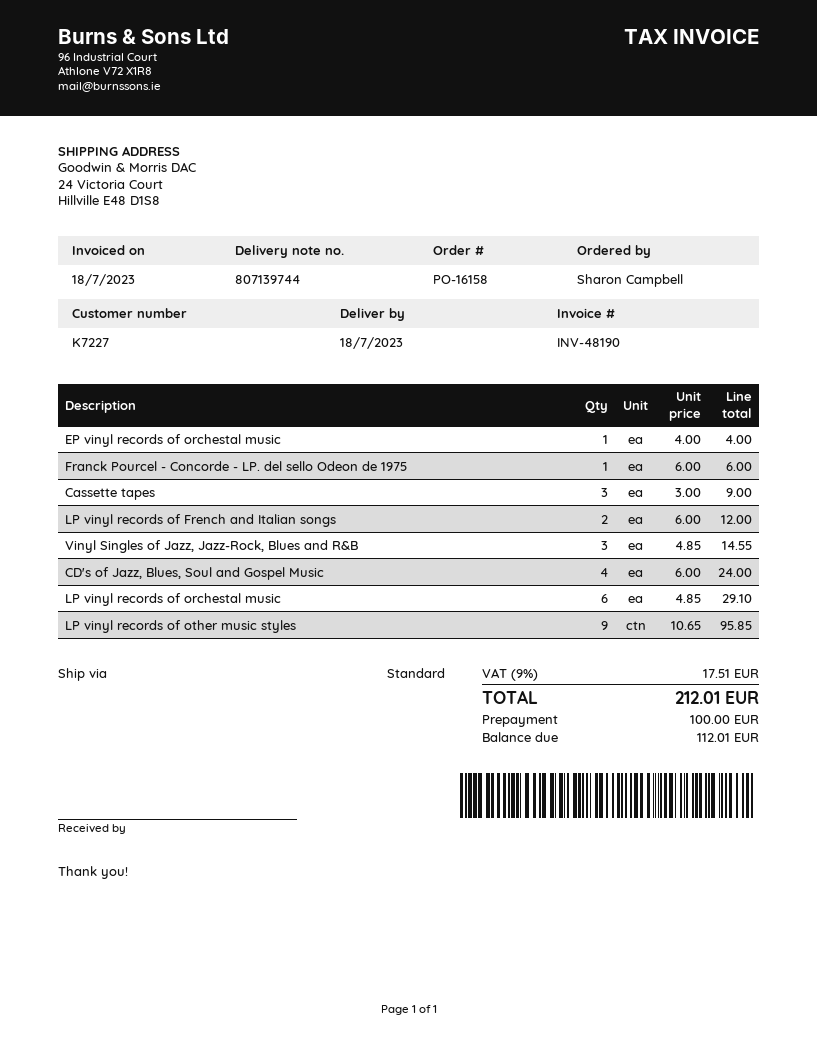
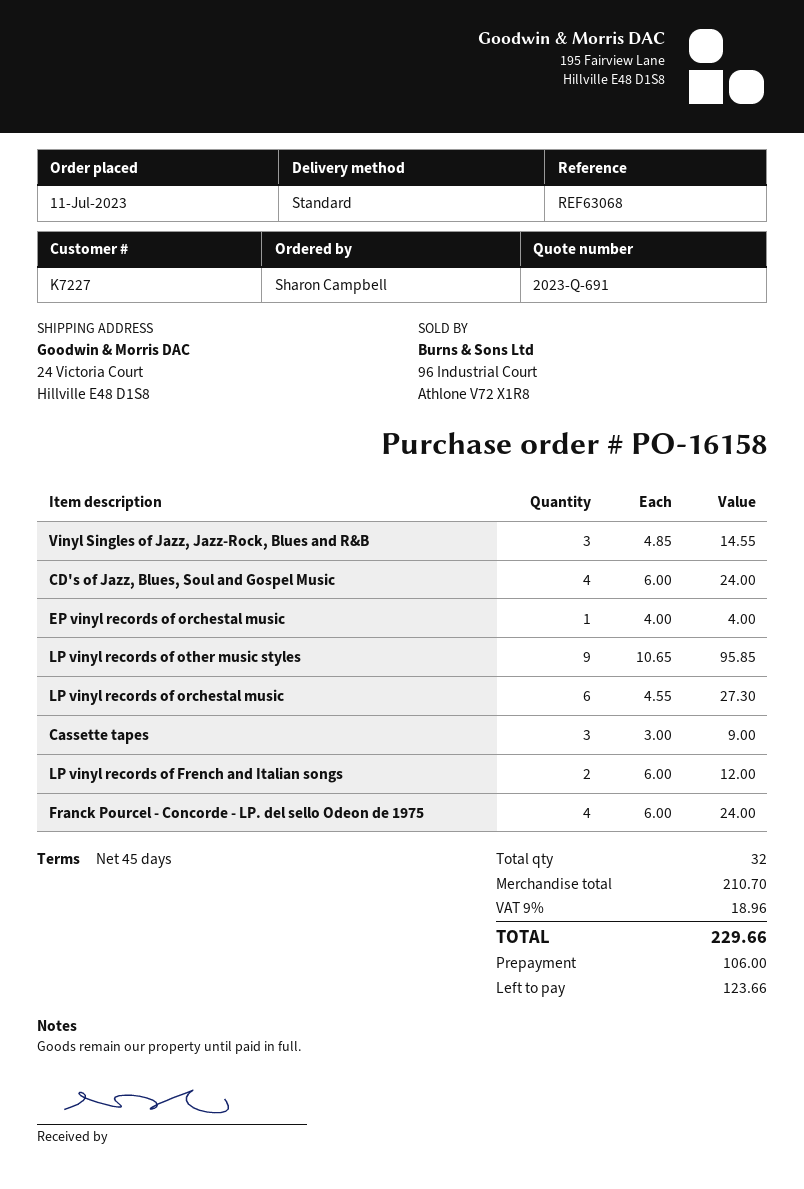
Franck Pourcel - Concorde - LP. del sello Odeon de 1975: 1 x 6.00 = 6.00 -> 4 x 6.00 = 24.00
LP vinyl records of orchestal music: 6 x 4.85 = 29.10 -> 6 x 4.55 = 27.30
tax: 9% = 17.51 -> 9% = 18.96
total: 212.01 -> 229.66
deposit: 100.00 -> 106.00
balance: 112.01 -> 123.66

